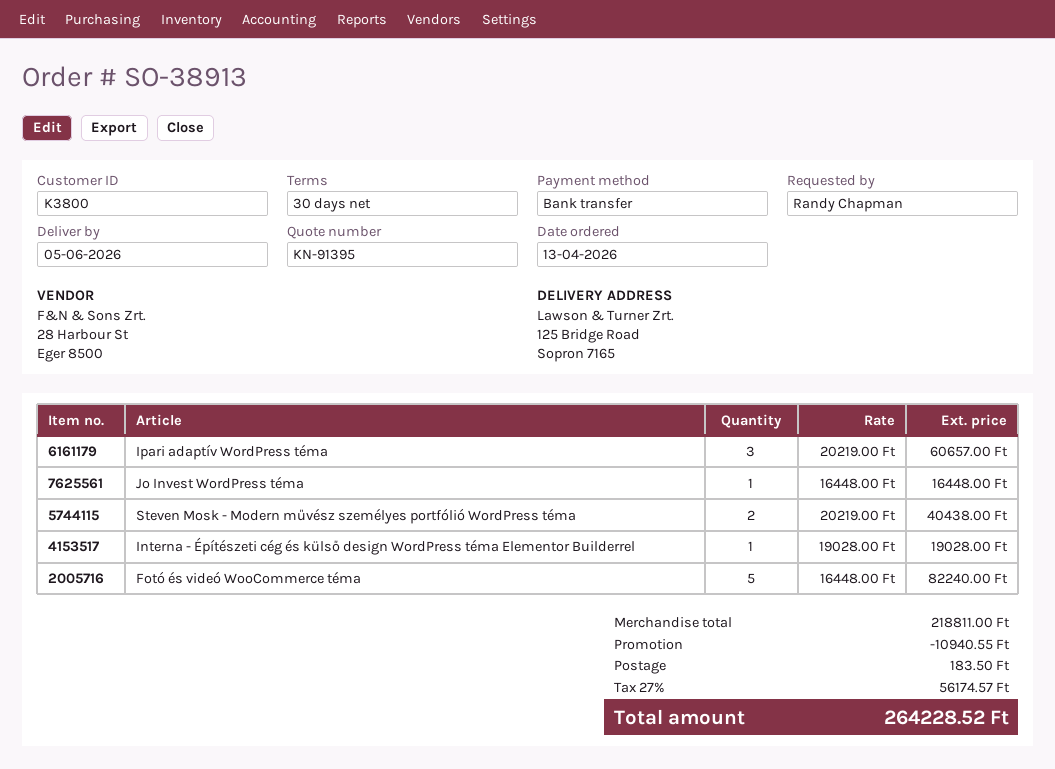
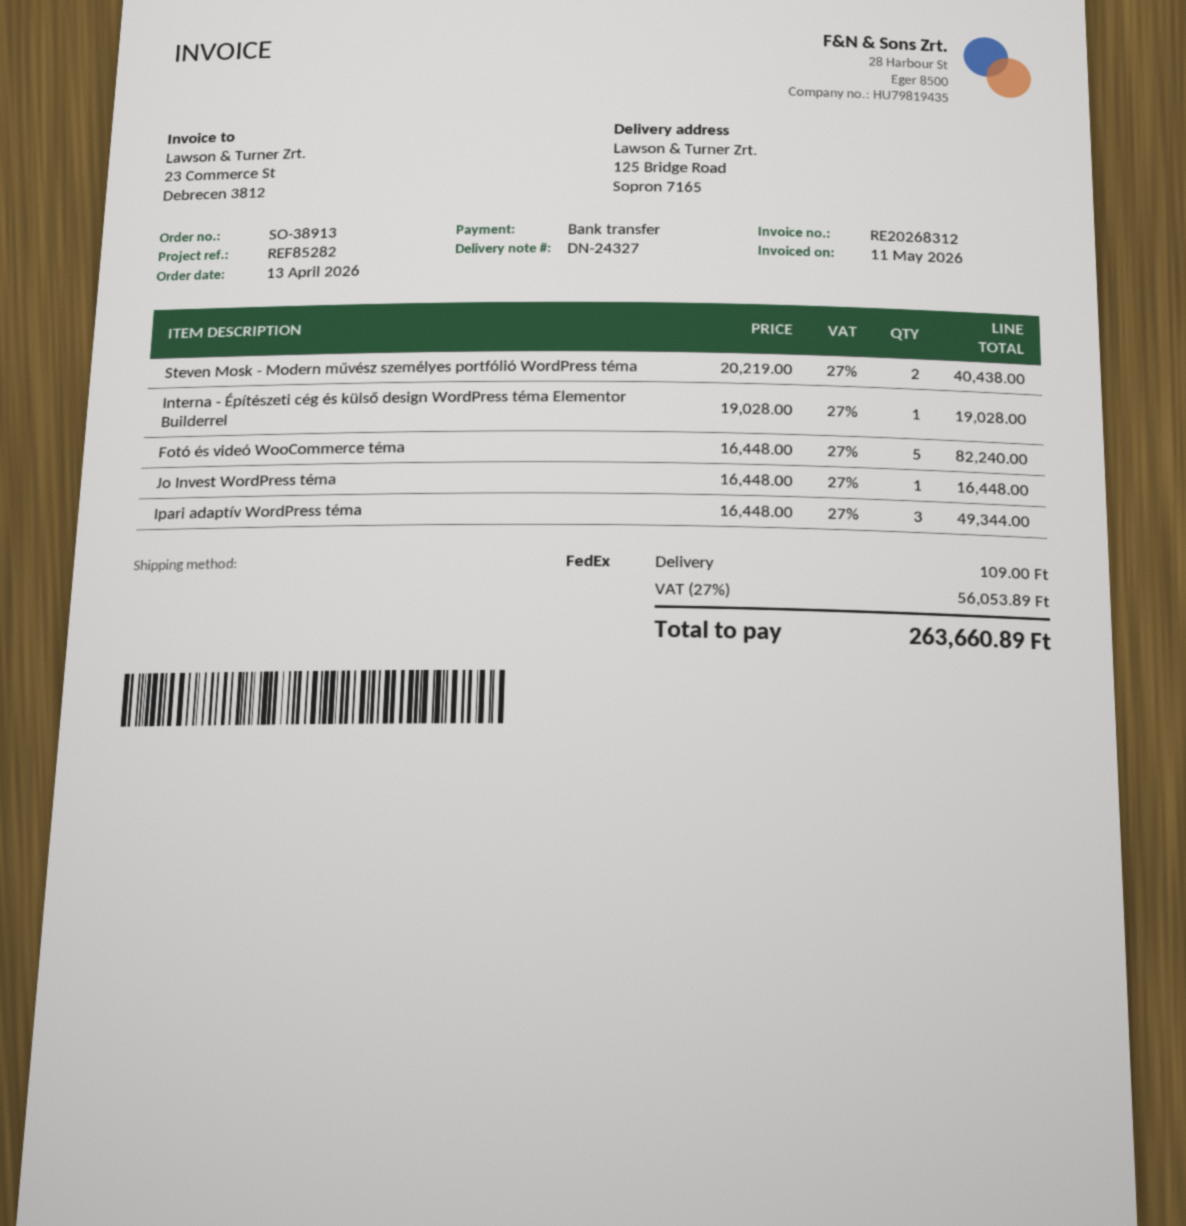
Ipari adaptív WordPress téma: 3 x 20219.00 = 60657.00 -> 3 x 16448.00 = 49344.00
discount: 10940.55 -> none
shipping: 183.50 -> 109.00
tax: 27% = 56174.57 -> 27% = 56053.89
total: 264228.52 -> 263660.89

